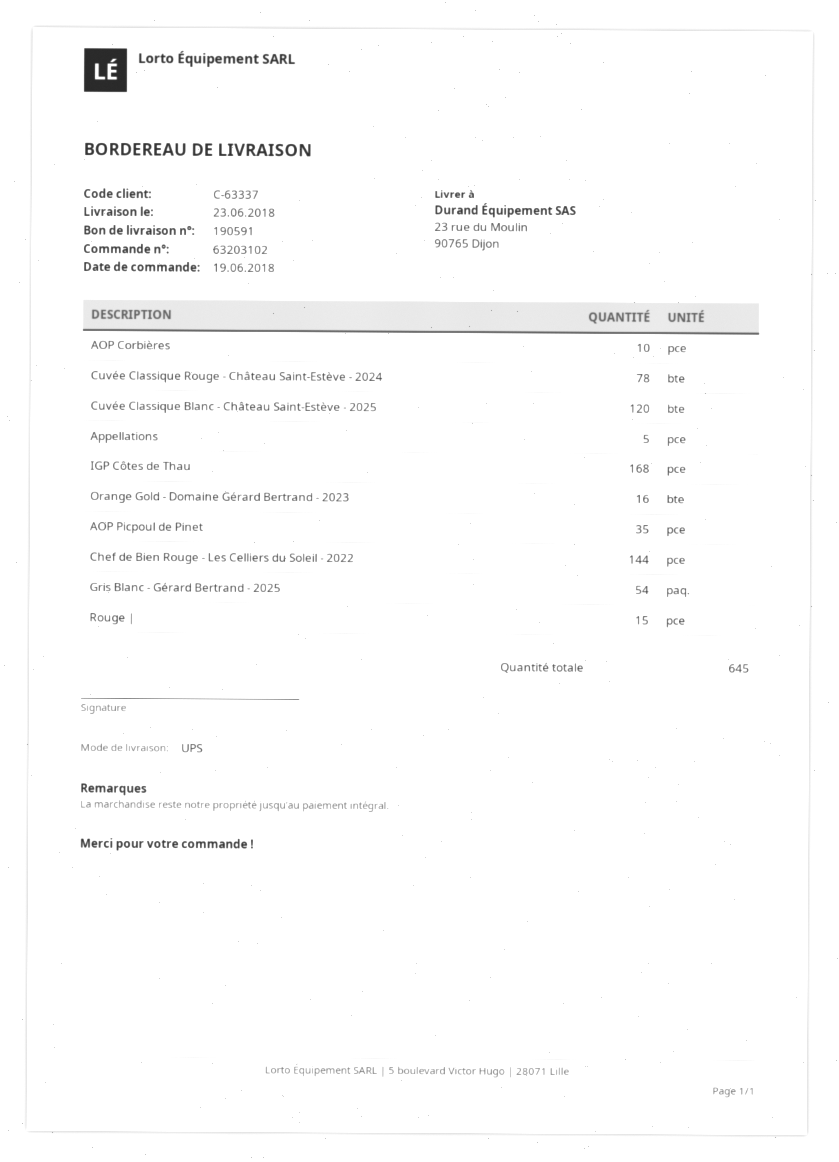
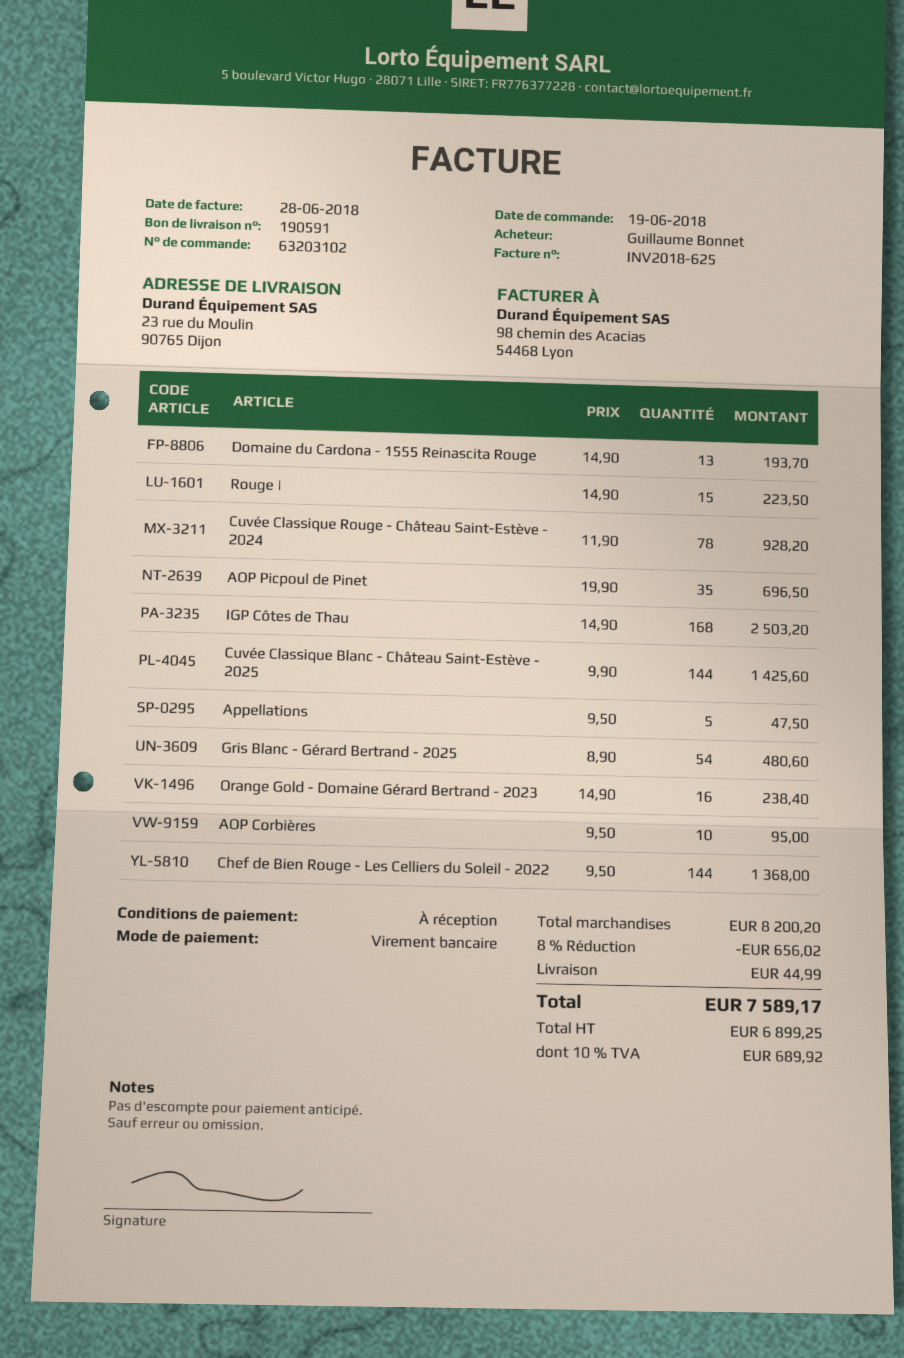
Cuvée Classique Blanc - Château Saint-Estève - 2025: 120 -> 144
Domaine du Cardona - 1555 Reinascita Rouge: none -> 13

